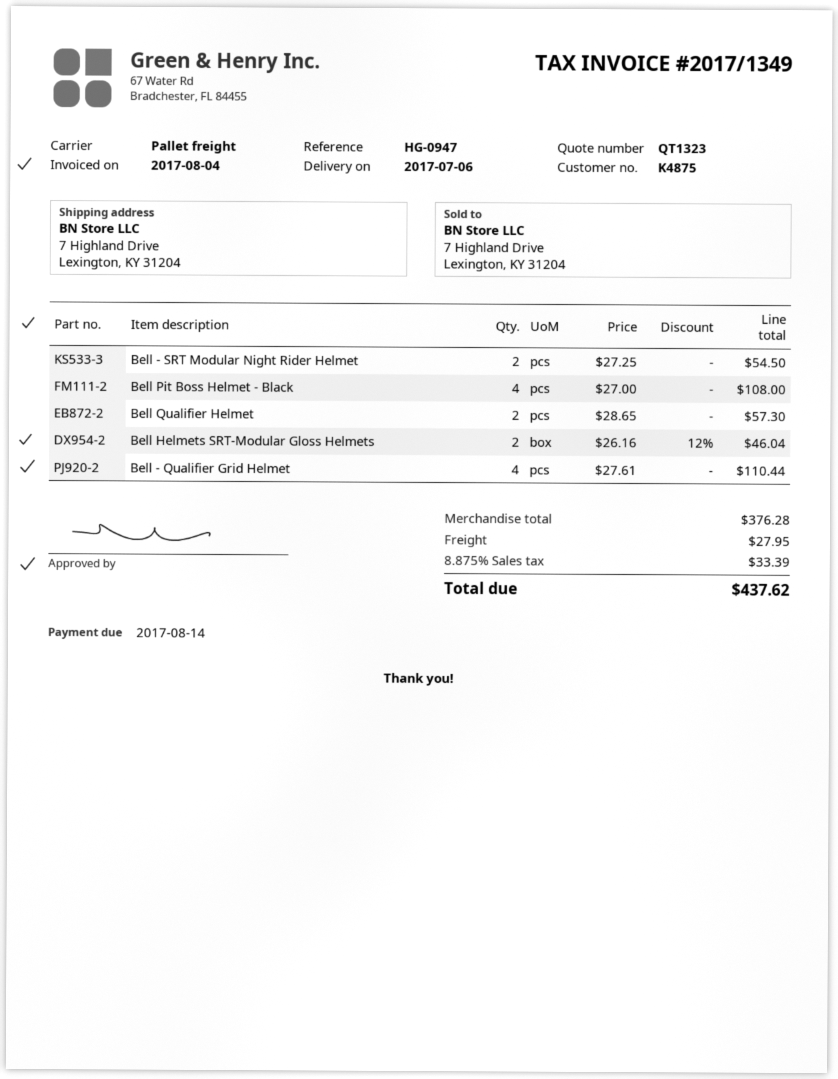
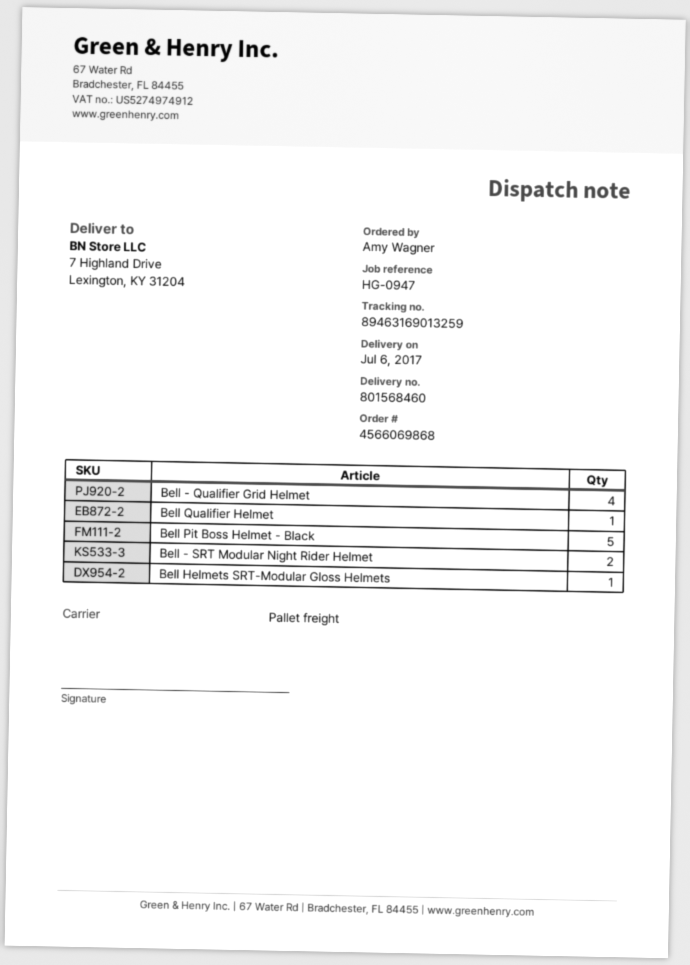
Bell Pit Boss Helmet - Black: 4 -> 5
Bell Qualifier Helmet: 2 -> 1
Bell Helmets SRT-Modular Gloss Helmets: 2 -> 1

